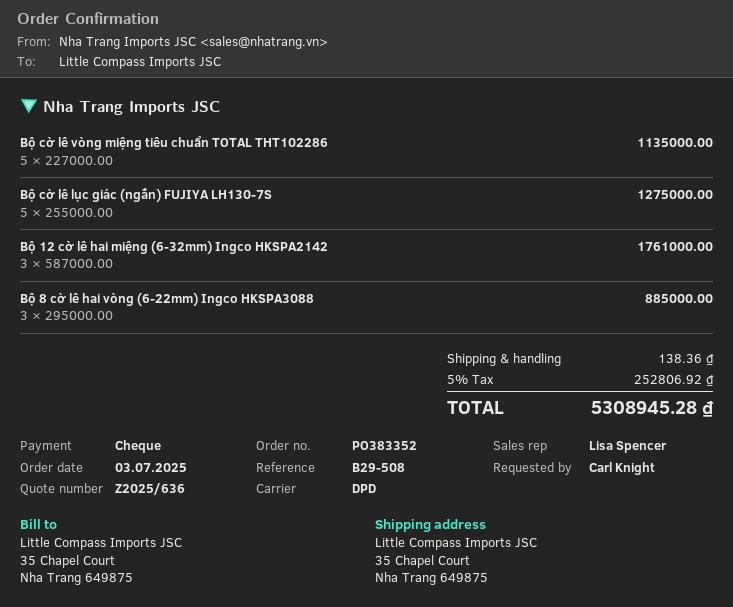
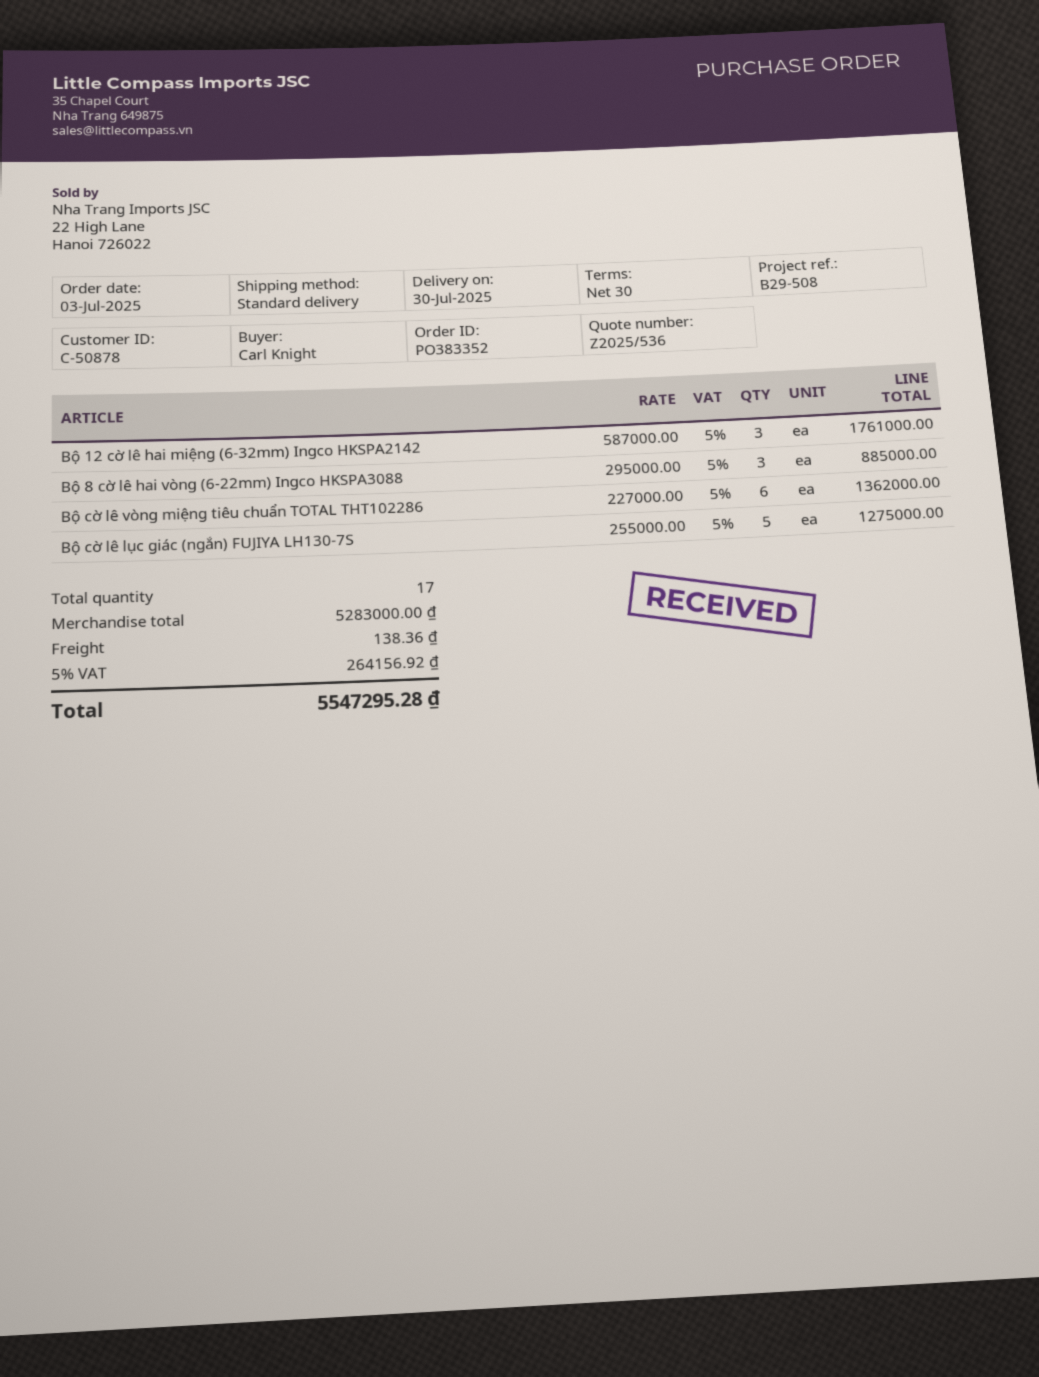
quote number: Z2025/636 -> Z2025/536
shipping method: DPD -> standard
Bộ cờ lê vòng miệng tiêu chuẩn TOTAL THT102286: 5 x 227000.00 = 1135000.00 -> 6 x 227000.00 = 1362000.00
tax: 5% = 252806.92 -> 5% = 264156.92
total: 5308945.28 -> 5547295.28

